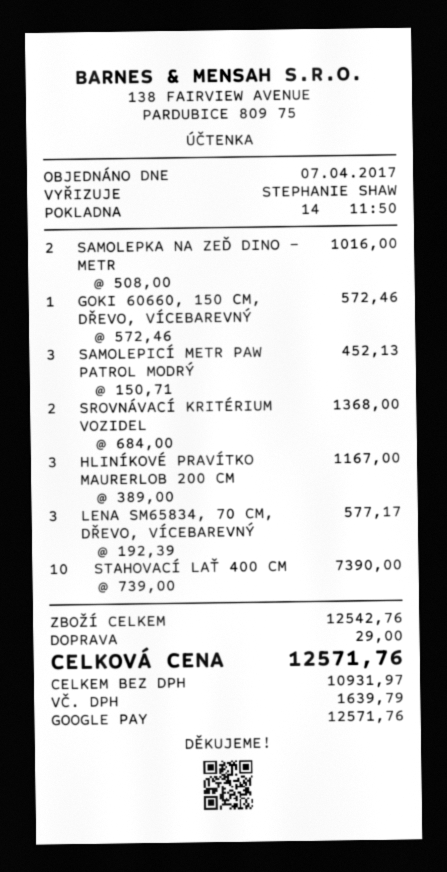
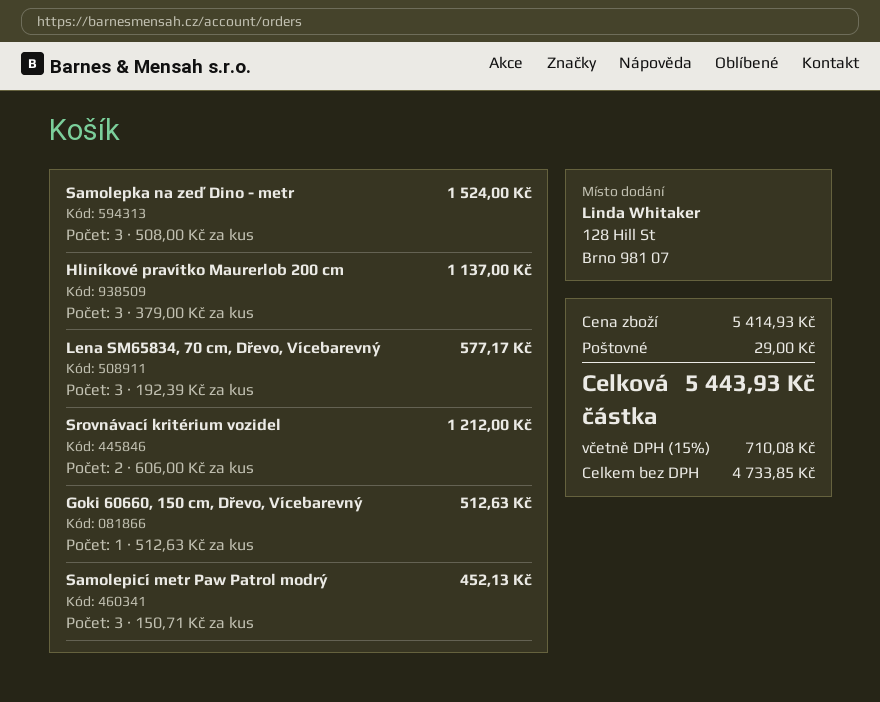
SAMOLEPKA NA ZEĎ DINO - METR: 2 x 508.00 = 1016.00 -> 3 x 508.00 = 1524.00
GOKI 60660, 150 CM, DŘEVO, VÍCEBAREVNÝ: 1 x 572.46 = 572.46 -> 1 x 512.63 = 512.63
SROVNÁVACÍ KRITÉRIUM VOZIDEL: 2 x 684.00 = 1368.00 -> 2 x 606.00 = 1212.00
HLINÍKOVÉ PRAVÍTKO MAURERLOB 200 CM: 3 x 389.00 = 1167.00 -> 3 x 379.00 = 1137.00
STAHOVACÍ LAŤ 400 CM: 10 x 739.00 = 7390.00 -> none
subtotal: 12542.76 -> 5414.93
net: 10931.97 -> 4733.85
tax: 1639.79 -> 710.08
total: 12571.76 -> 5443.93

